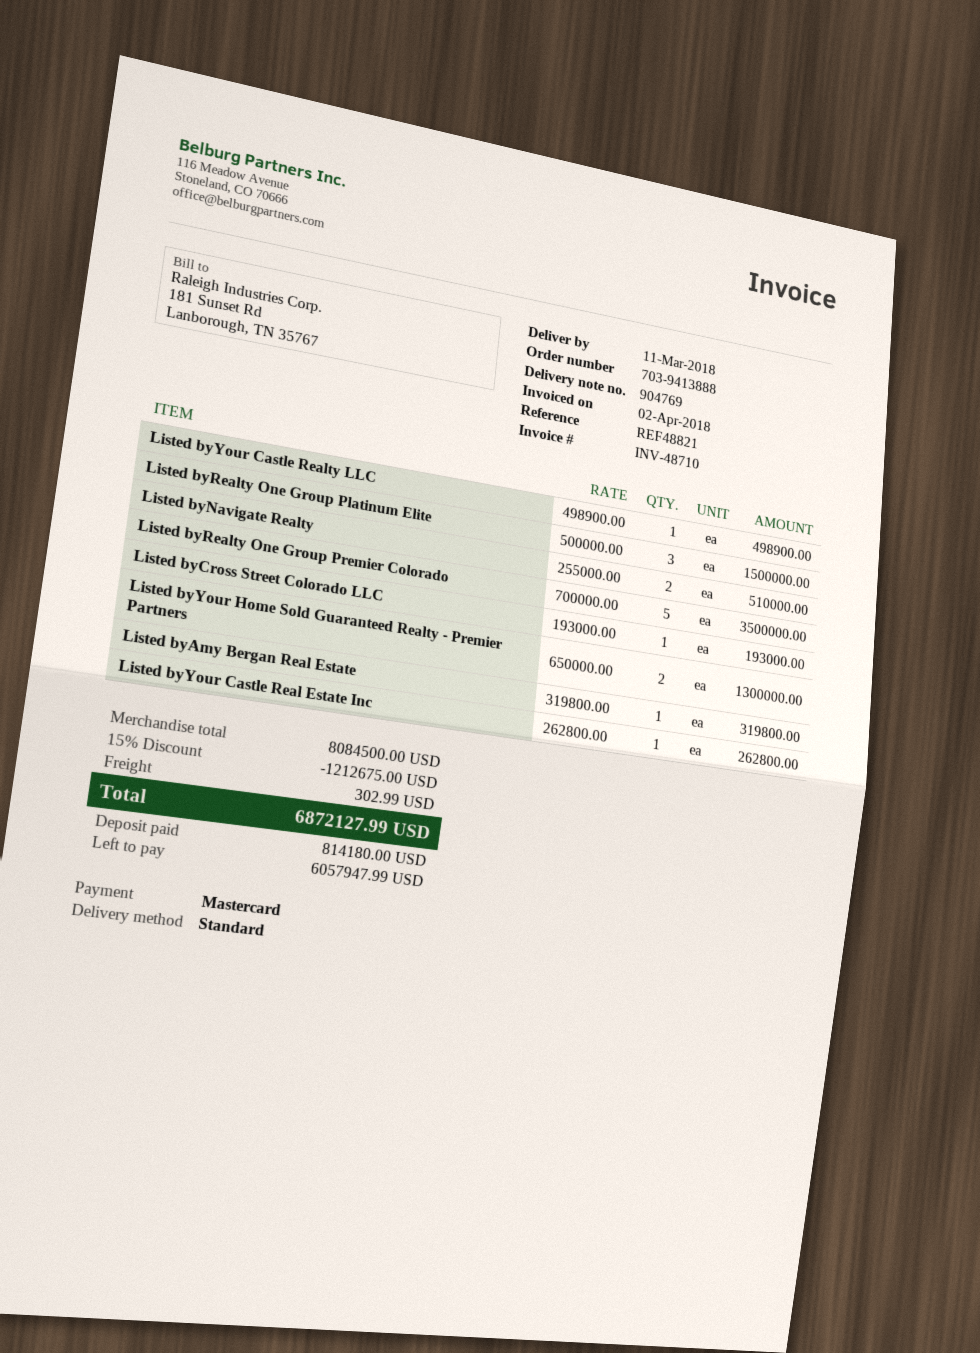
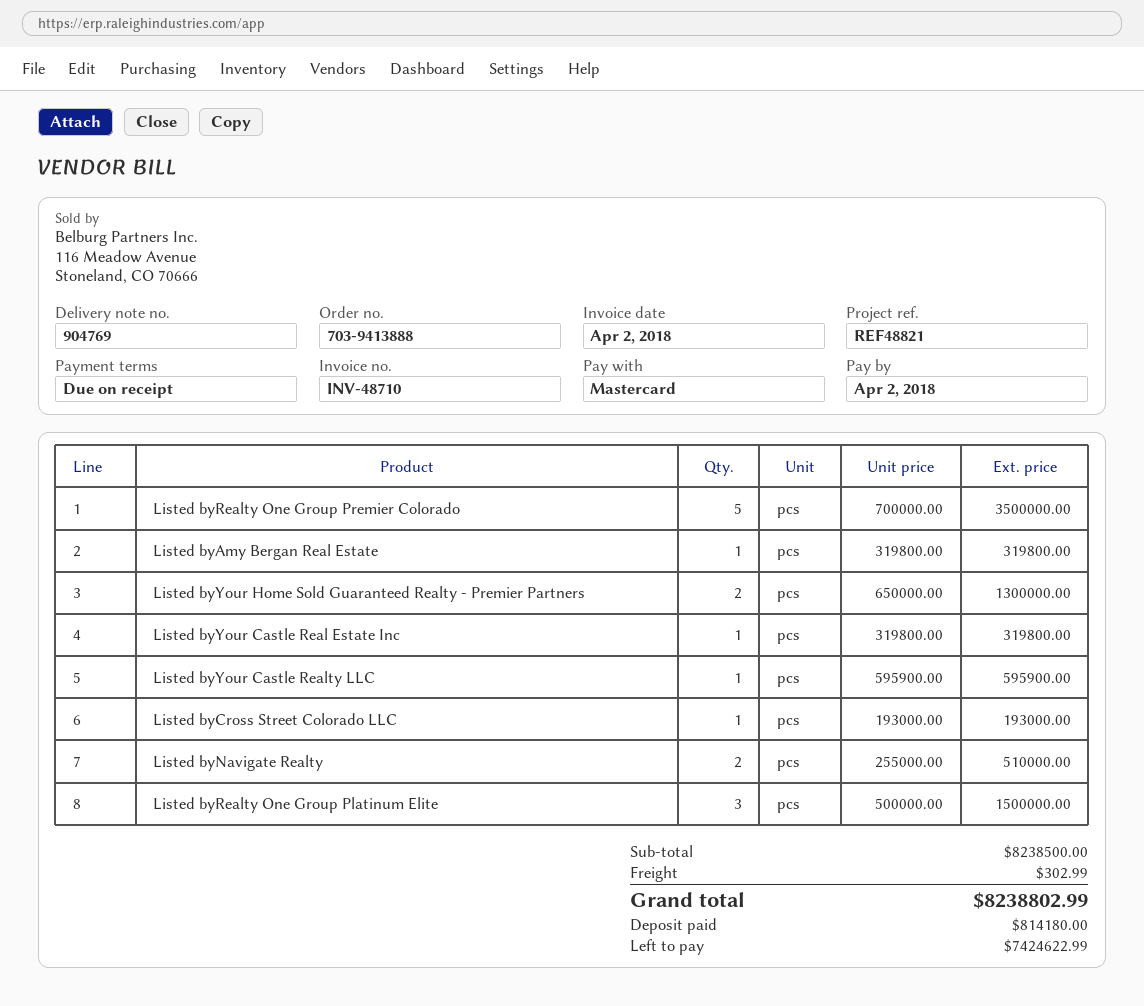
Listed byYour Castle Realty LLC: 1 x 498900.00 = 498900.00 -> 1 x 595900.00 = 595900.00
Listed byYour Castle Real Estate Inc: 1 x 262800.00 = 262800.00 -> 1 x 319800.00 = 319800.00
subtotal: 8084500.00 -> 8238500.00
discount: 15% = 1212675.00 -> none
total: 6872127.99 -> 8238802.99
balance: 6057947.99 -> 7424622.99

